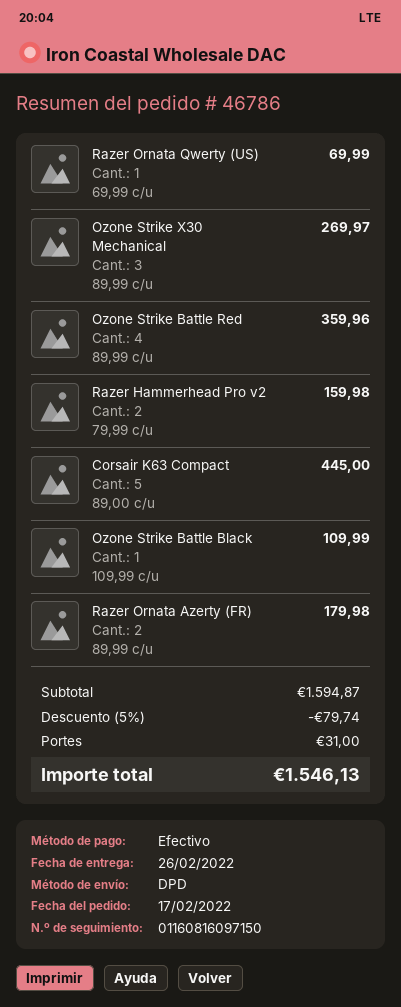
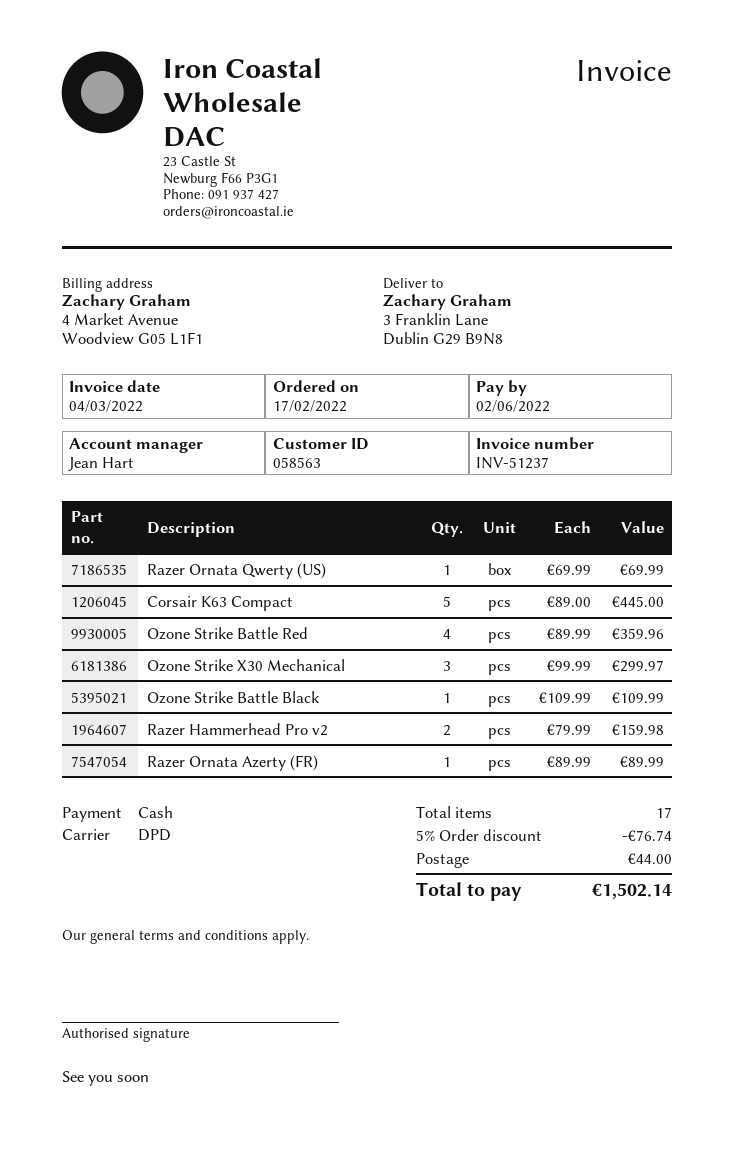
Ozone Strike X30 Mechanical: 3 x 89.99 = 269.97 -> 3 x 99.99 = 299.97
Razer Ornata Azerty (FR): 2 x 89.99 = 179.98 -> 1 x 89.99 = 89.99
discount: 5% = 79.74 -> 5% = 76.74
shipping: 31.00 -> 44.00
total: 1546.13 -> 1502.14

